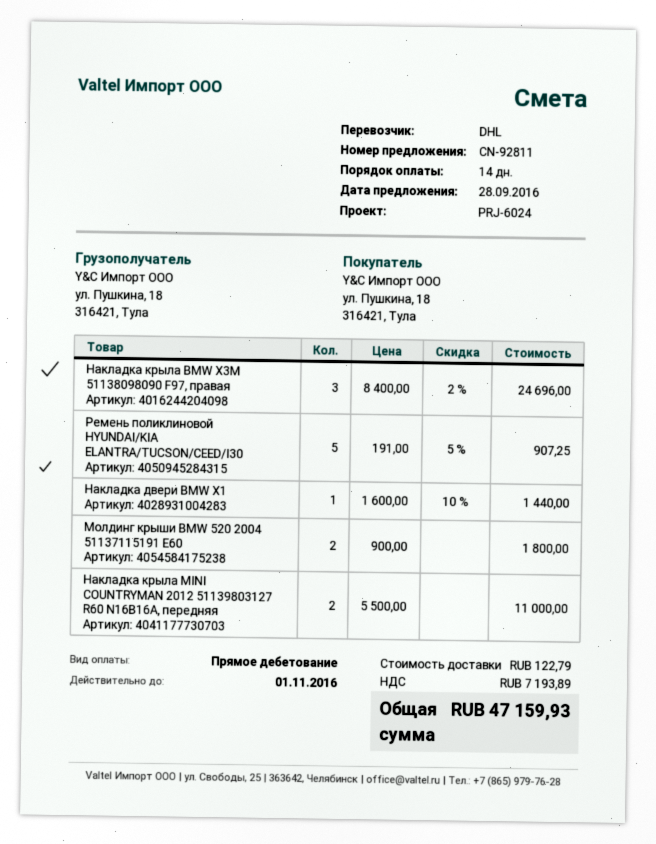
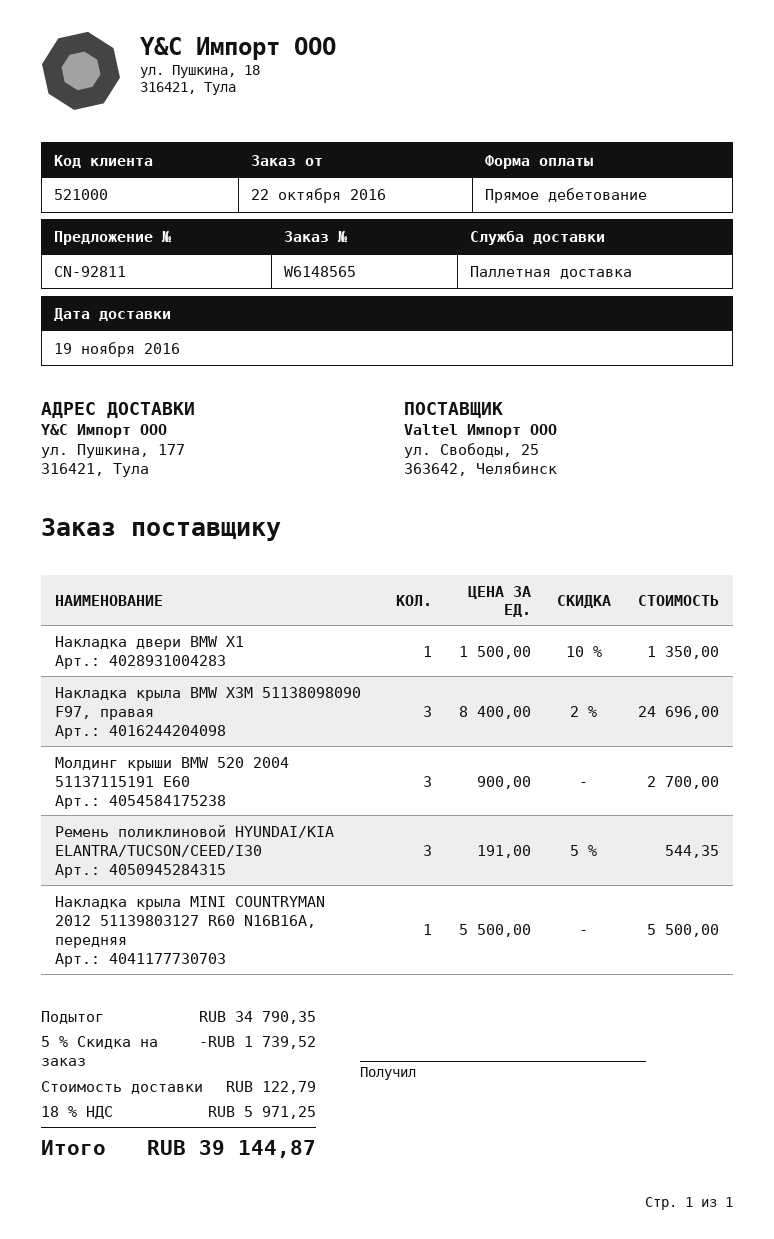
shipping method: DHL -> pallet freight
ship to: ул. Пушкина, 18, 316421, Тула -> ул. Пушкина, 177, 316421, Тула
Ремень поликлиновой HYUNDAI/KIA ELANTRA/TUCSON/CEED/I30: 5 x 191.00 - 5% = 907.25 -> 3 x 191.00 - 5% = 544.35
Накладка двери BMW X1: 1 x 1600.00 - 10% = 1440.00 -> 1 x 1500.00 - 10% = 1350.00
Молдинг крыши BMW 520 2004 51137115191 E60: 2 x 900.00 = 1800.00 -> 3 x 900.00 = 2700.00
Накладка крыла MINI COUNTRYMAN 2012 51139803127 R60 N16B16A, передняя: 2 x 5500.00 = 11000.00 -> 1 x 5500.00 = 5500.00
discount: none -> 5% = 1739.52
tax: 7193.89 -> 5971.25
total: 47159.93 -> 39144.87

